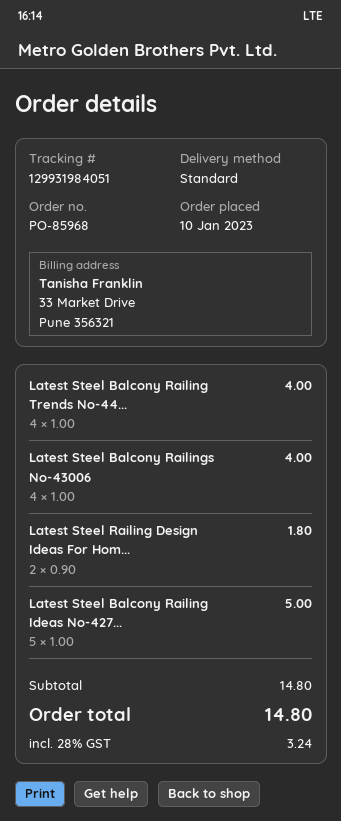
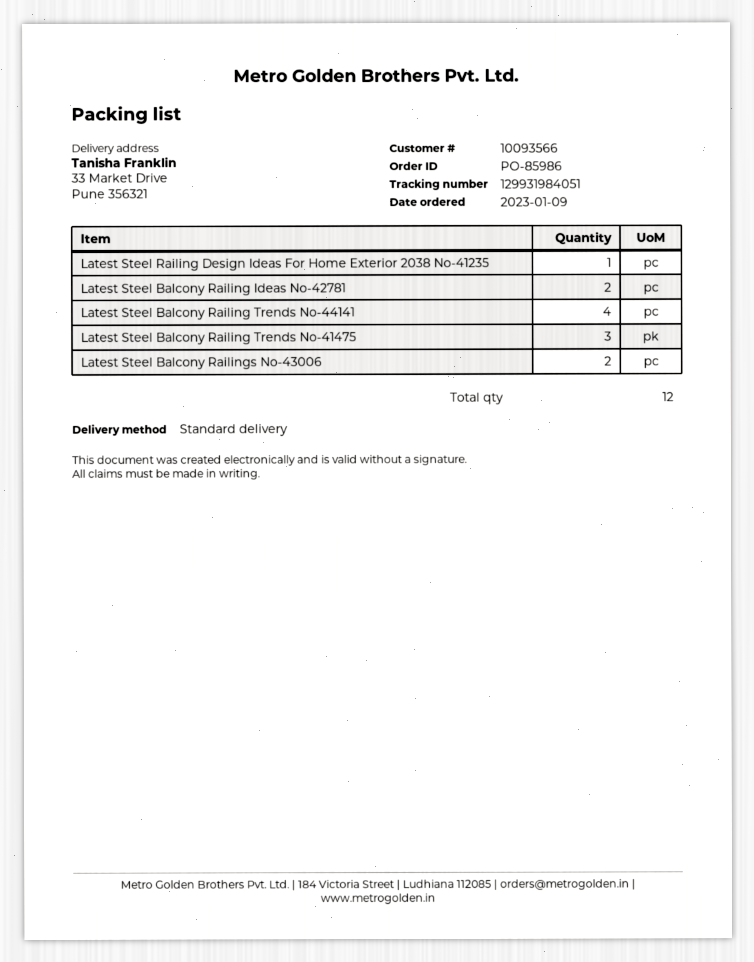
order number: PO-85968 -> PO-85986
order date: 2023-01-10 -> 2023-01-09
Latest Steel Balcony Railings No-43006: 4 -> 2
Latest Steel Railing Design Ideas For Hom...: 2 -> 1
Latest Steel Balcony Railing Ideas No-427...: 5 -> 2
Latest Steel Balcony Railing Trends No-41475: none -> 3

